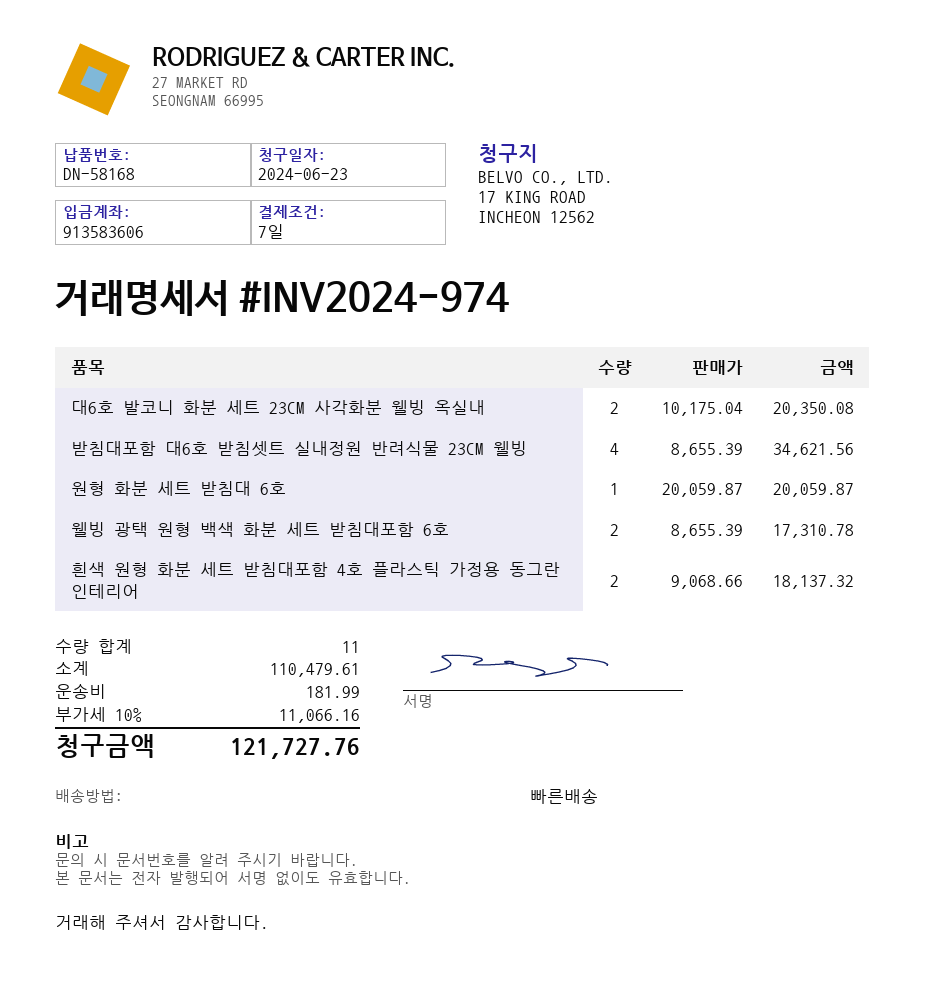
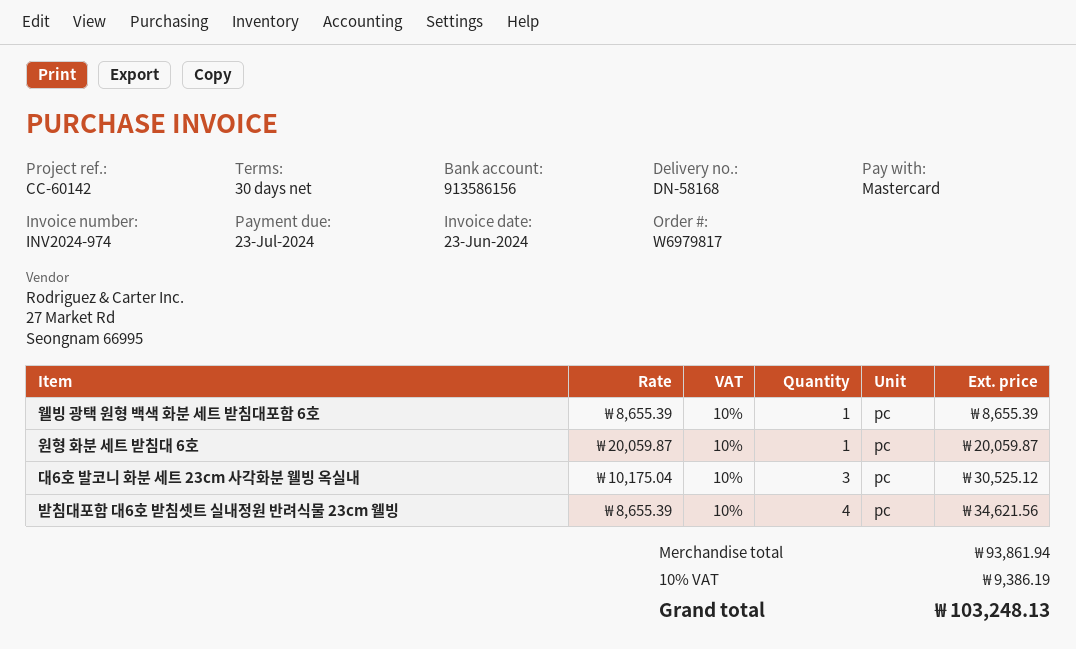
payment terms: 7 days -> 30 days
bank account: 913583606 -> 913586156
대6호 발코니 화분 세트 23CM 사각화분 웰빙 옥실내: 2 x 10175.04 = 20350.08 -> 3 x 10175.04 = 30525.12
웰빙 광택 원형 백색 화분 세트 받침대포함 6호: 2 x 8655.39 = 17310.78 -> 1 x 8655.39 = 8655.39
흰색 원형 화분 세트 받침대포함 4호 플라스틱 가정용 동그란 인테리어: 2 x 9068.66 = 18137.32 -> none
subtotal: 110479.61 -> 93861.94
shipping: 181.99 -> none
tax: 10% = 11066.16 -> 10% = 9386.19
total: 121727.76 -> 103248.13

